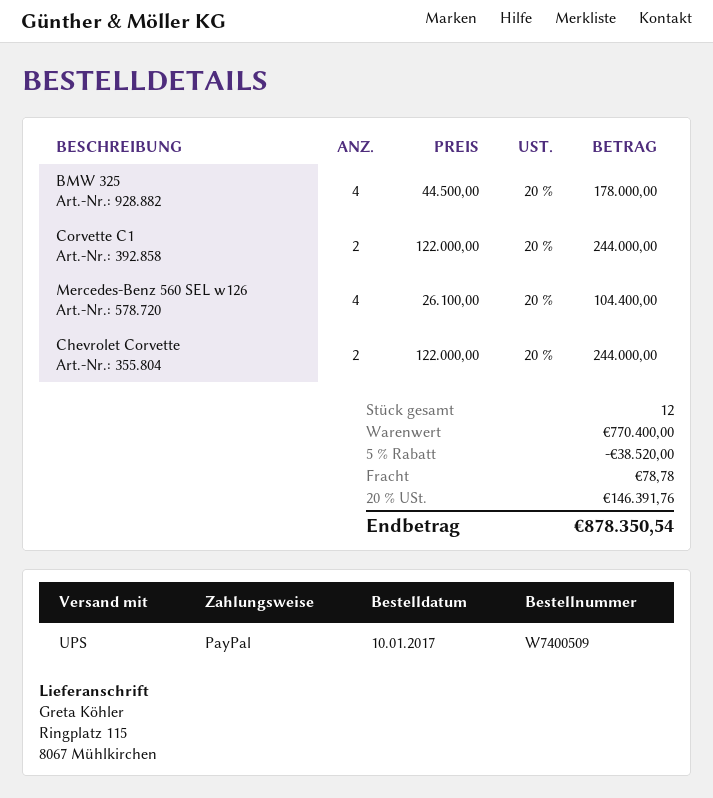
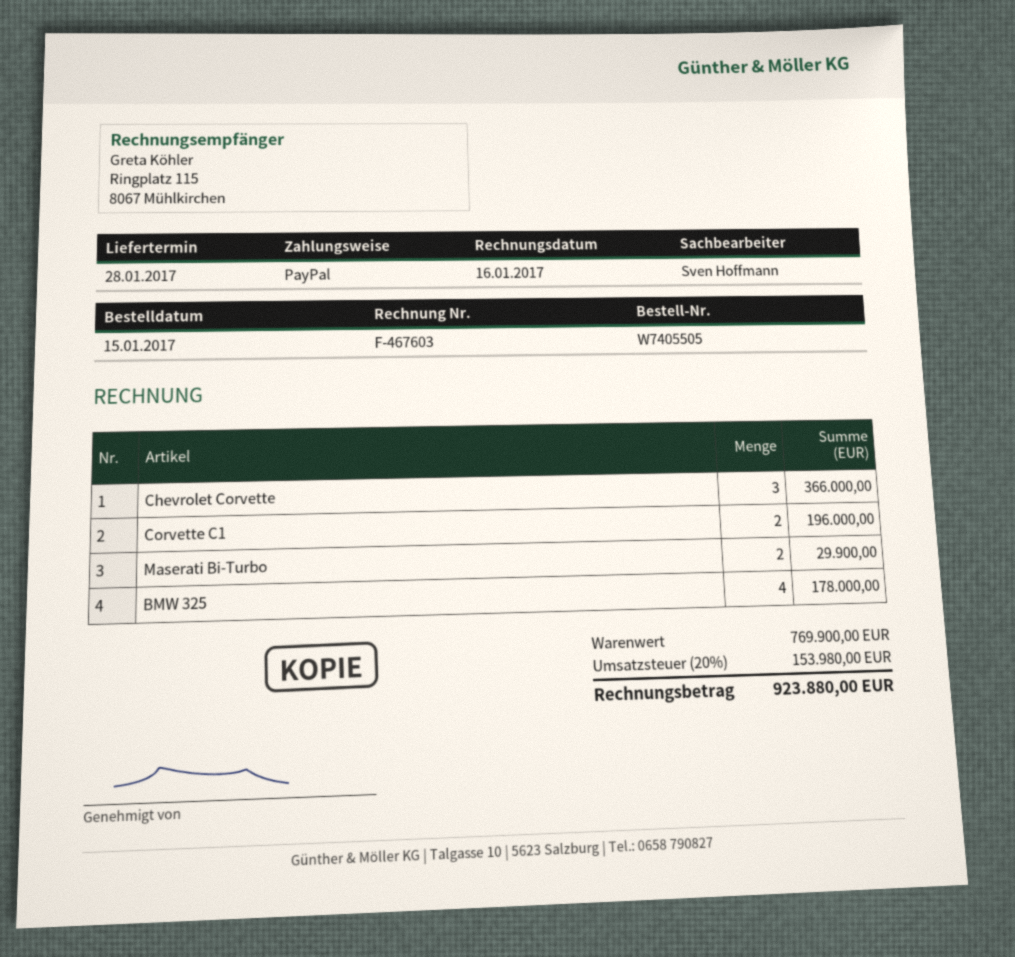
order number: W7400509 -> W7405505
order date: 2017-01-10 -> 2017-01-15
Corvette C1: 2 for 244000.00 -> 2 for 196000.00
Mercedes-Benz 560 SEL w126: 4 for 104400.00 -> none
Chevrolet Corvette: 2 for 244000.00 -> 3 for 366000.00
Maserati Bi-Turbo: none -> 2 for 29900.00
subtotal: 770400.00 -> 769900.00
discount: 5% = 38520.00 -> none
shipping: 78.78 -> none
tax: 20% = 146391.76 -> 20% = 153980.00
total: 878350.54 -> 923880.00

